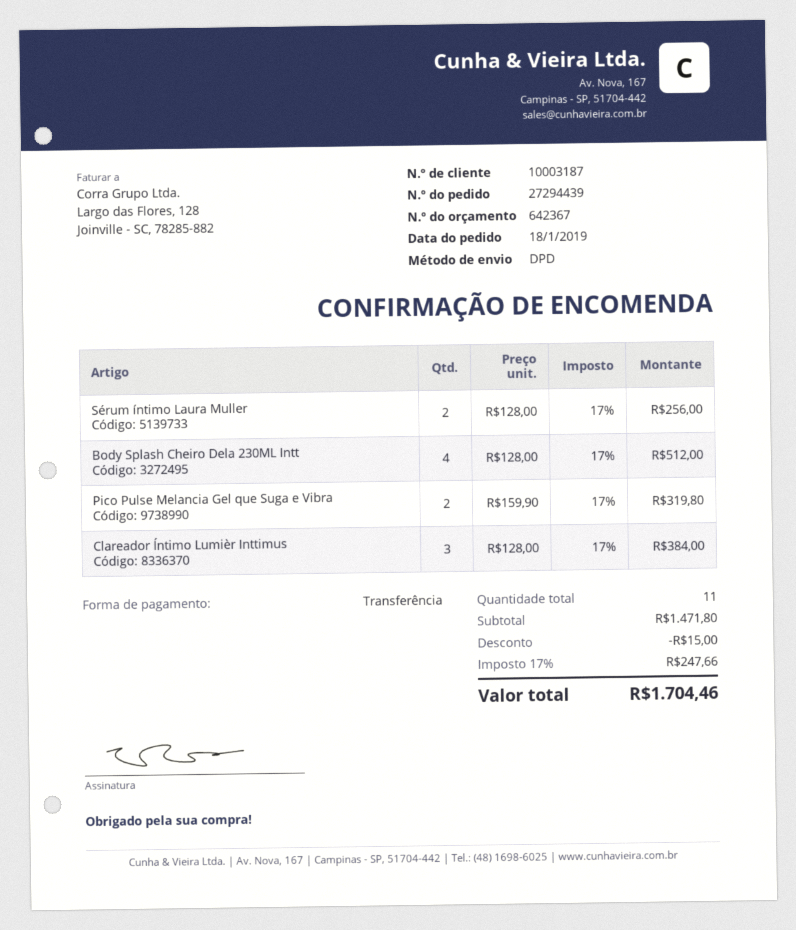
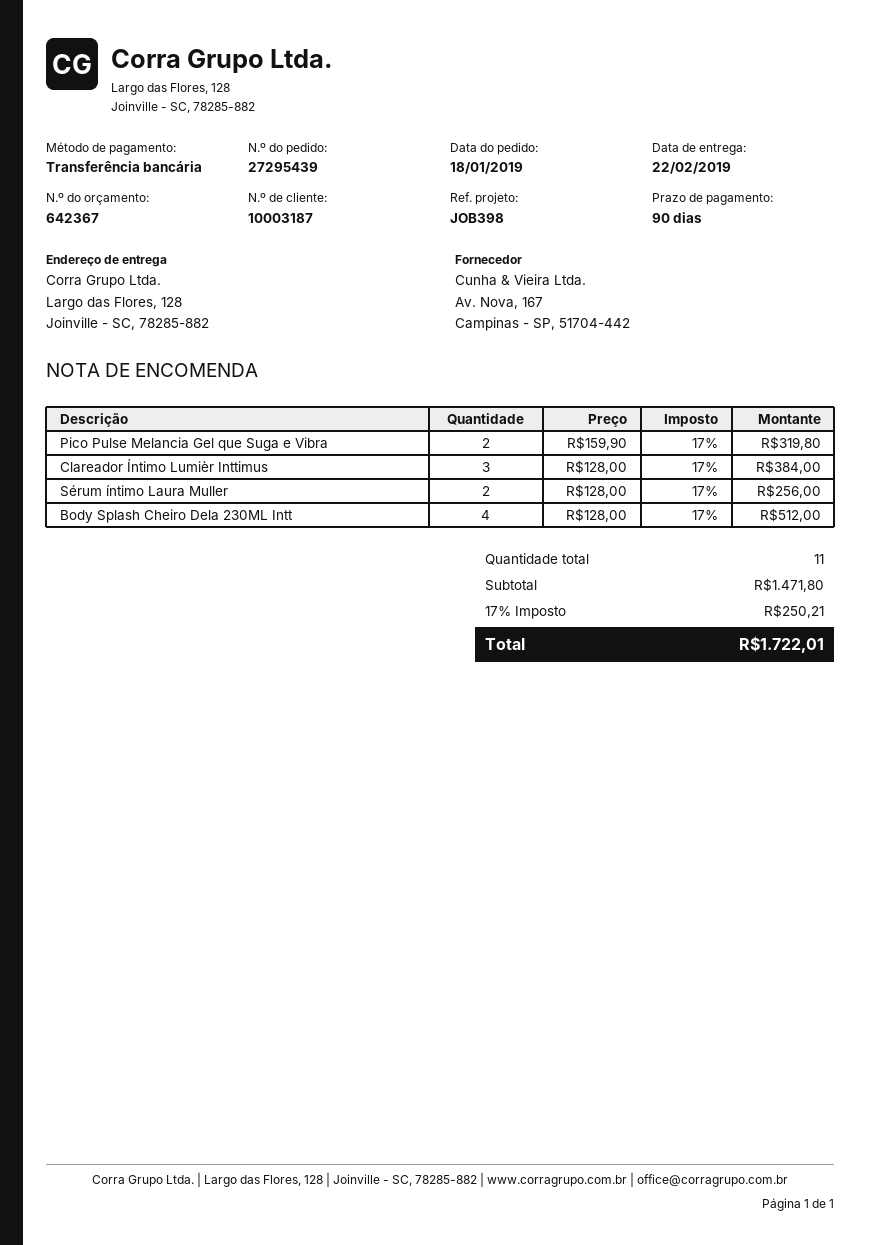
order number: 27294439 -> 27295439
discount: 15.00 -> none
tax: 17% = 247.66 -> 17% = 250.21
total: 1704.46 -> 1722.01

